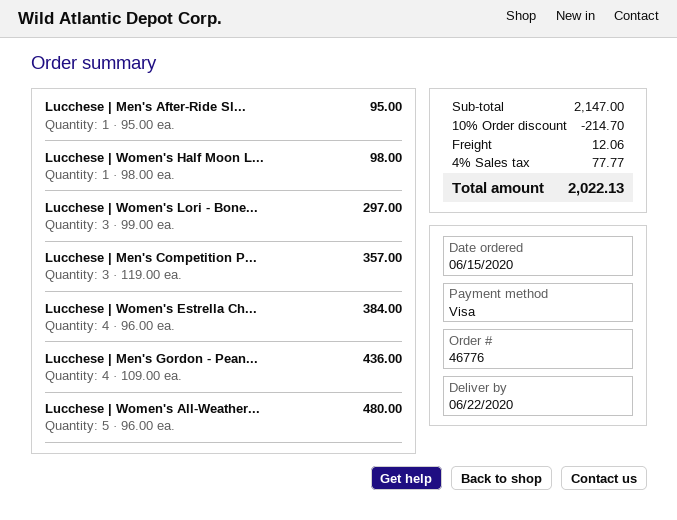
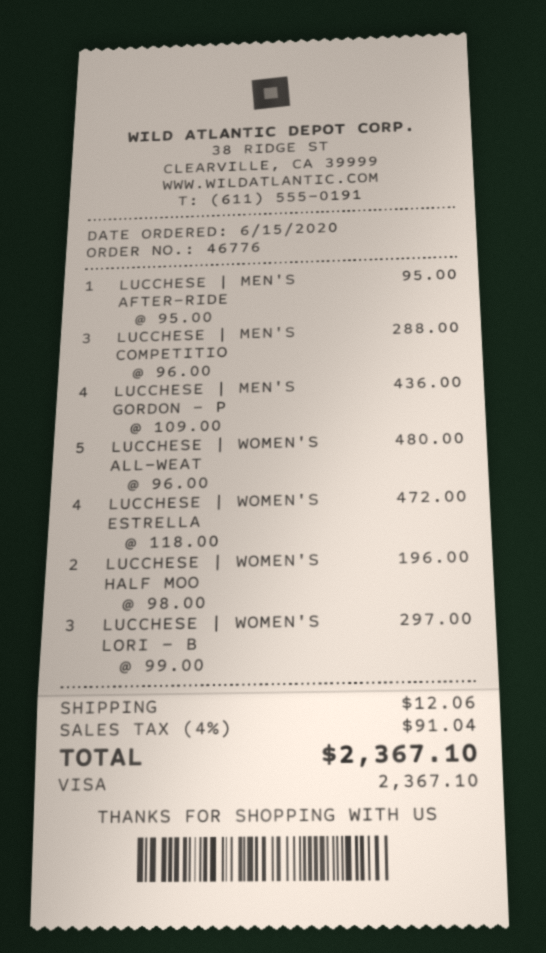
Lucchese | Women's Half Moon L...: 1 x 98.00 = 98.00 -> 2 x 98.00 = 196.00
Lucchese | Men's Competition P...: 3 x 119.00 = 357.00 -> 3 x 96.00 = 288.00
Lucchese | Women's Estrella Ch...: 4 x 96.00 = 384.00 -> 4 x 118.00 = 472.00
discount: 10% = 214.70 -> none
tax: 4% = 77.77 -> 4% = 91.04
total: 2022.13 -> 2367.10

